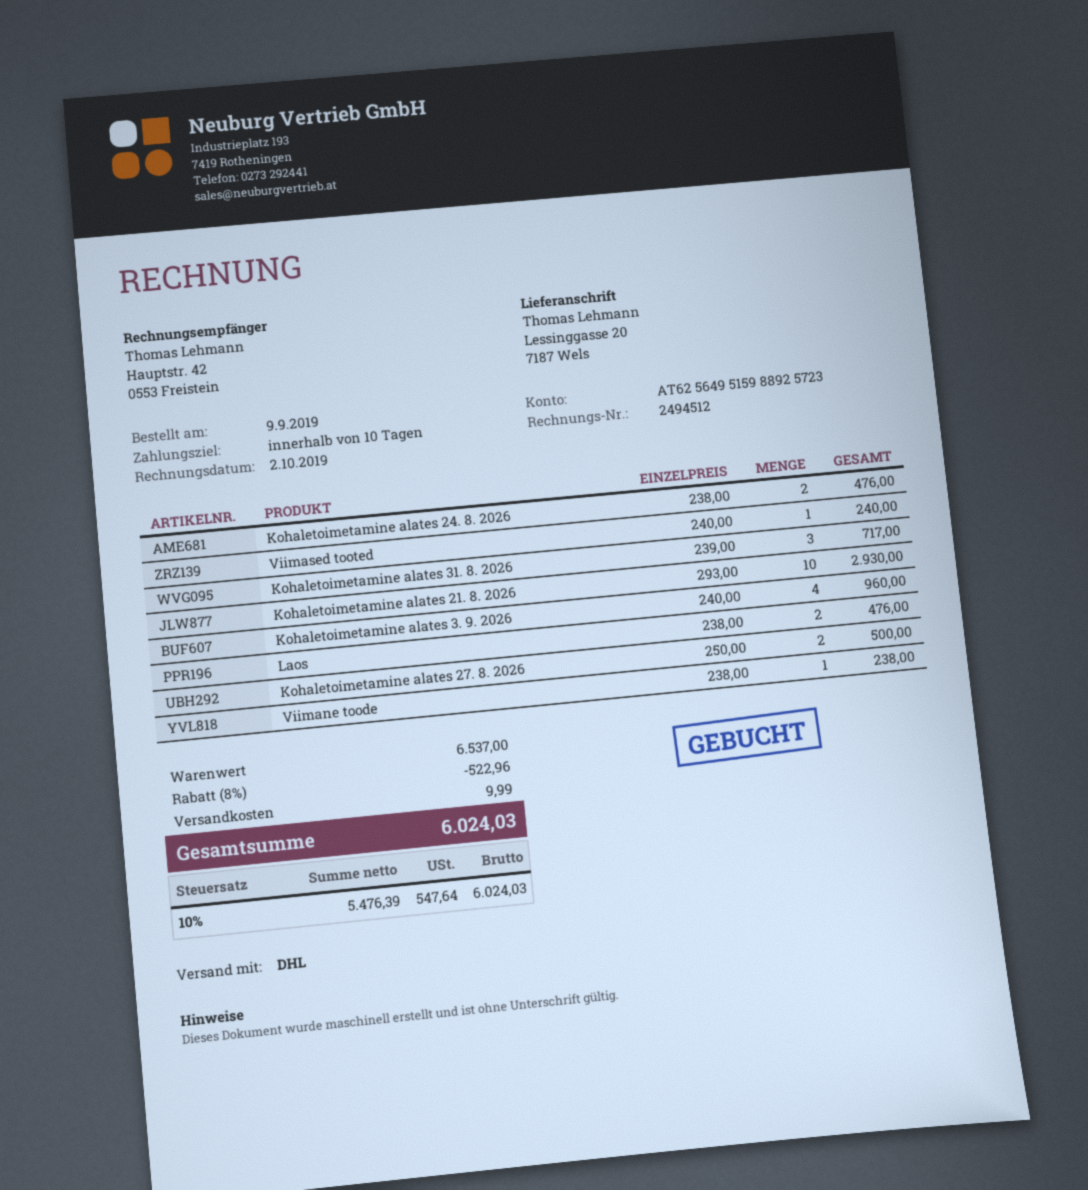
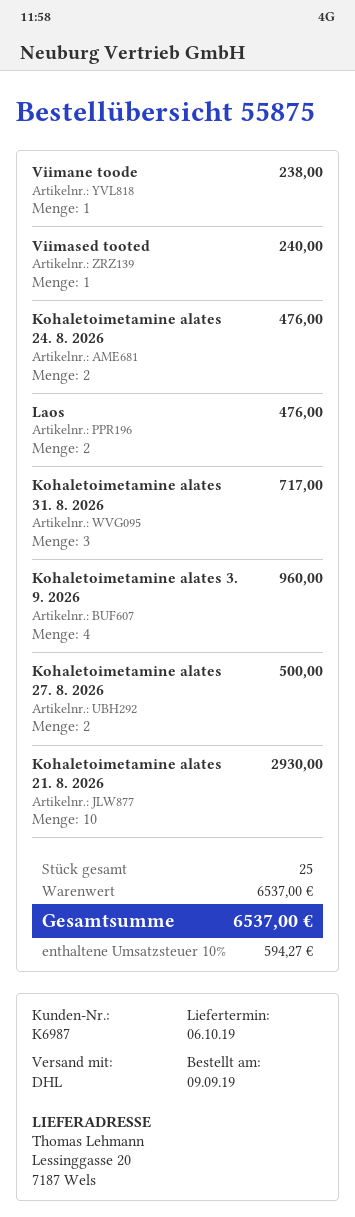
discount: 8% = 522.96 -> none
shipping: 9.99 -> none
tax: 10% = 547.64 -> 10% = 594.27
total: 6024.03 -> 6537.00

